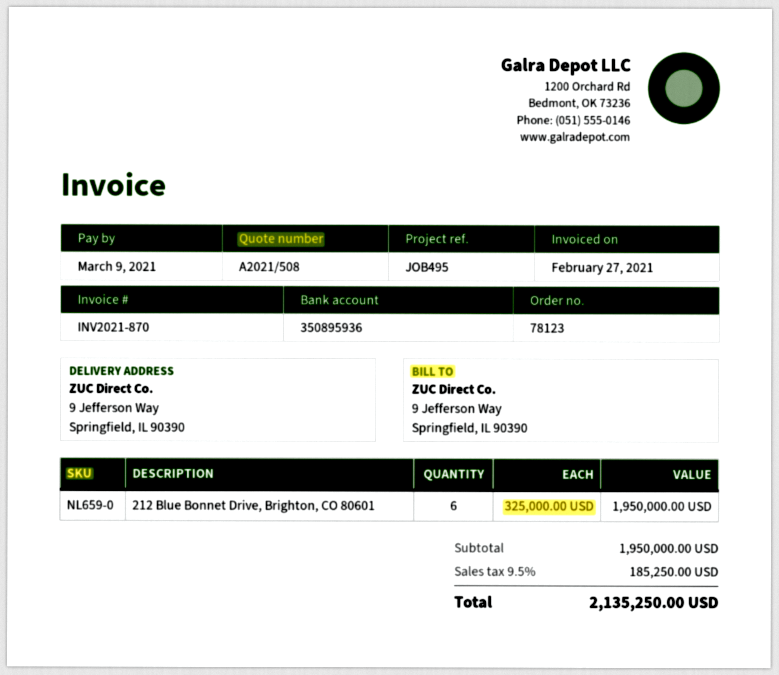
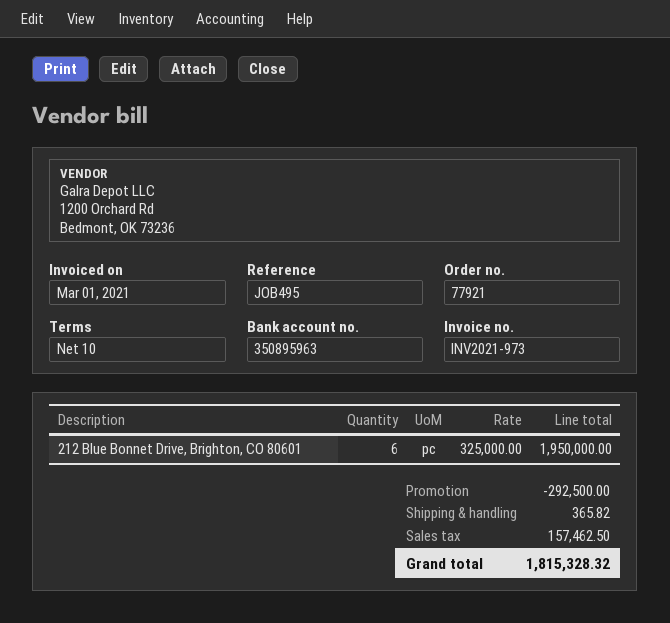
order number: 78123 -> 77921
invoice number: INV2021-870 -> INV2021-973
invoice date: 2021-02-27 -> 2021-03-01
bank account: 350895936 -> 350895963
discount: none -> 292500.00
shipping: none -> 365.82
tax: 185250.00 -> 157462.50
total: 2135250.00 -> 1815328.32

